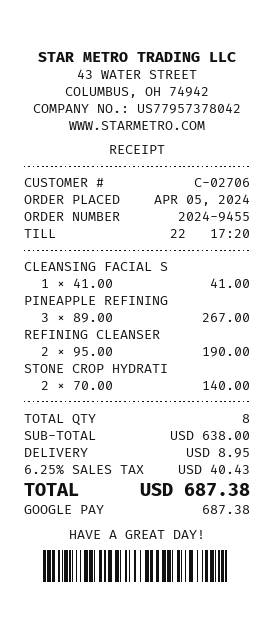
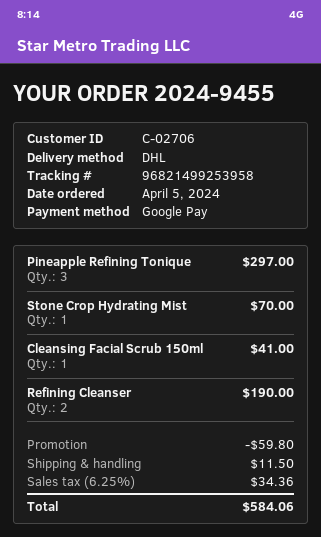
PINEAPPLE REFINING: 3 for 267.00 -> 3 for 297.00
STONE CROP HYDRATI: 2 for 140.00 -> 1 for 70.00
discount: none -> 59.80
shipping: 8.95 -> 11.50
tax: 6.25% = 40.43 -> 6.25% = 34.36
total: 687.38 -> 584.06

